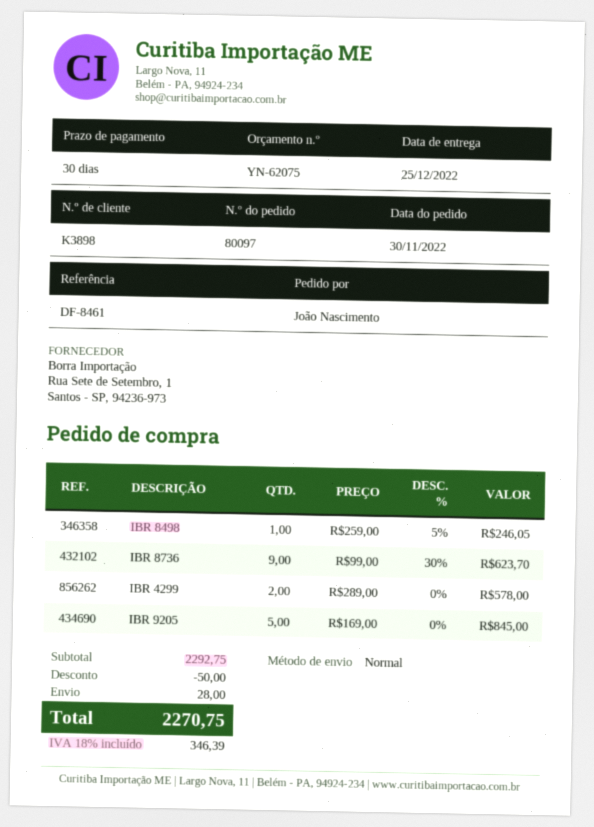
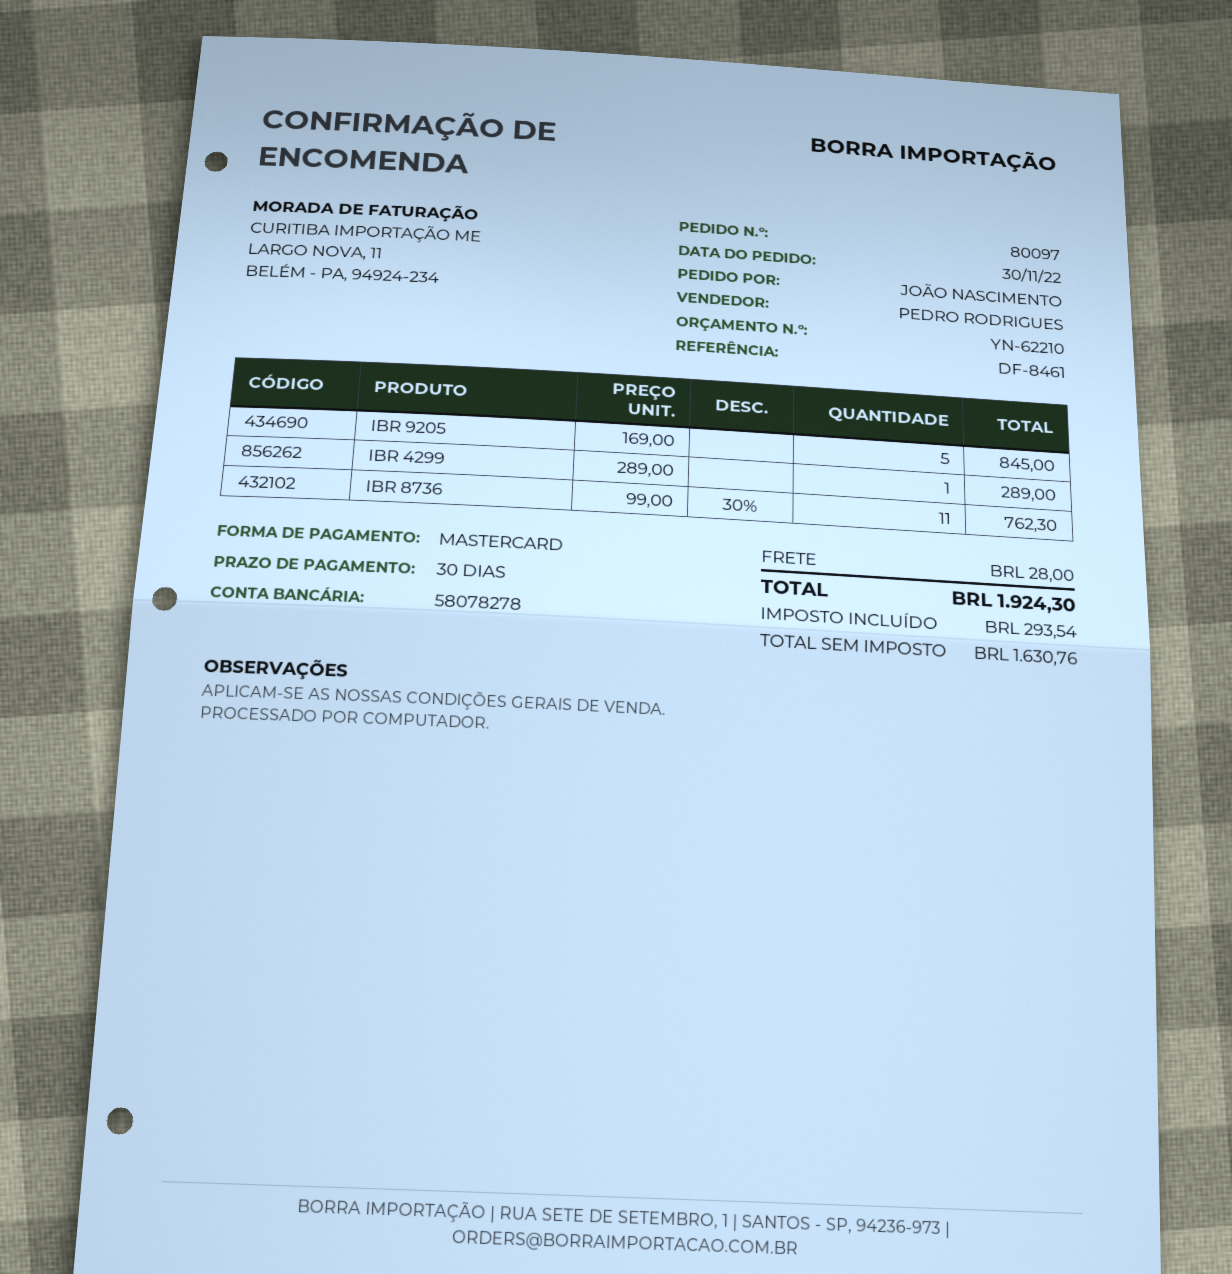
quote number: YN-62075 -> YN-62210
IBR 8498: 1 x 259.00 - 5% = 246.05 -> none
IBR 8736: 9 x 99.00 - 30% = 623.70 -> 11 x 99.00 - 30% = 762.30
IBR 4299: 2 x 289.00 = 578.00 -> 1 x 289.00 = 289.00
discount: 50.00 -> none
tax: 346.39 -> 293.54
total: 2270.75 -> 1924.30

